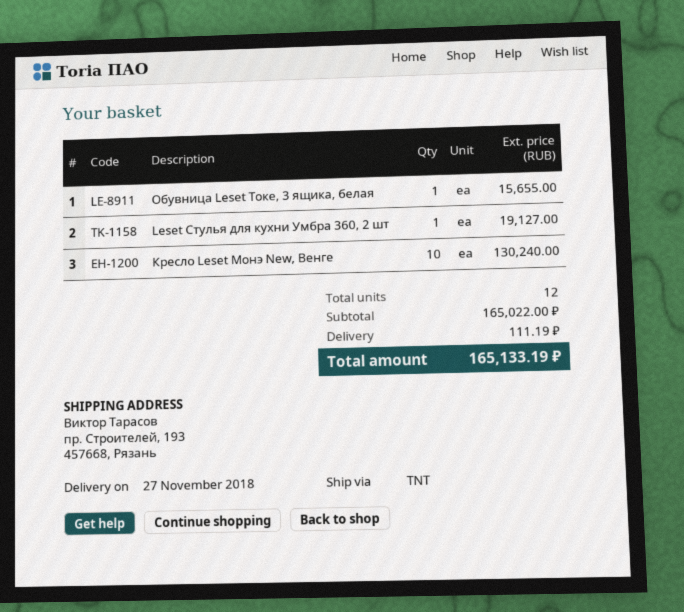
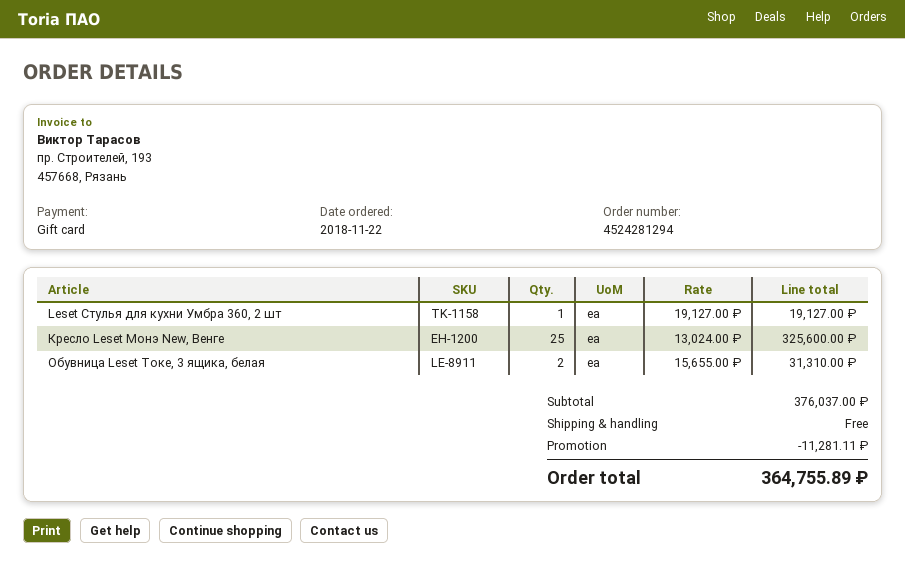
Обувница Leset Токе, 3 ящика, белая: 1 for 15655.00 -> 2 for 31310.00
Кресло Leset Монэ New, Венге: 10 for 130240.00 -> 25 for 325600.00
subtotal: 165022.00 -> 376037.00
discount: none -> 11281.11
shipping: 111.19 -> 0.00
total: 165133.19 -> 364755.89

